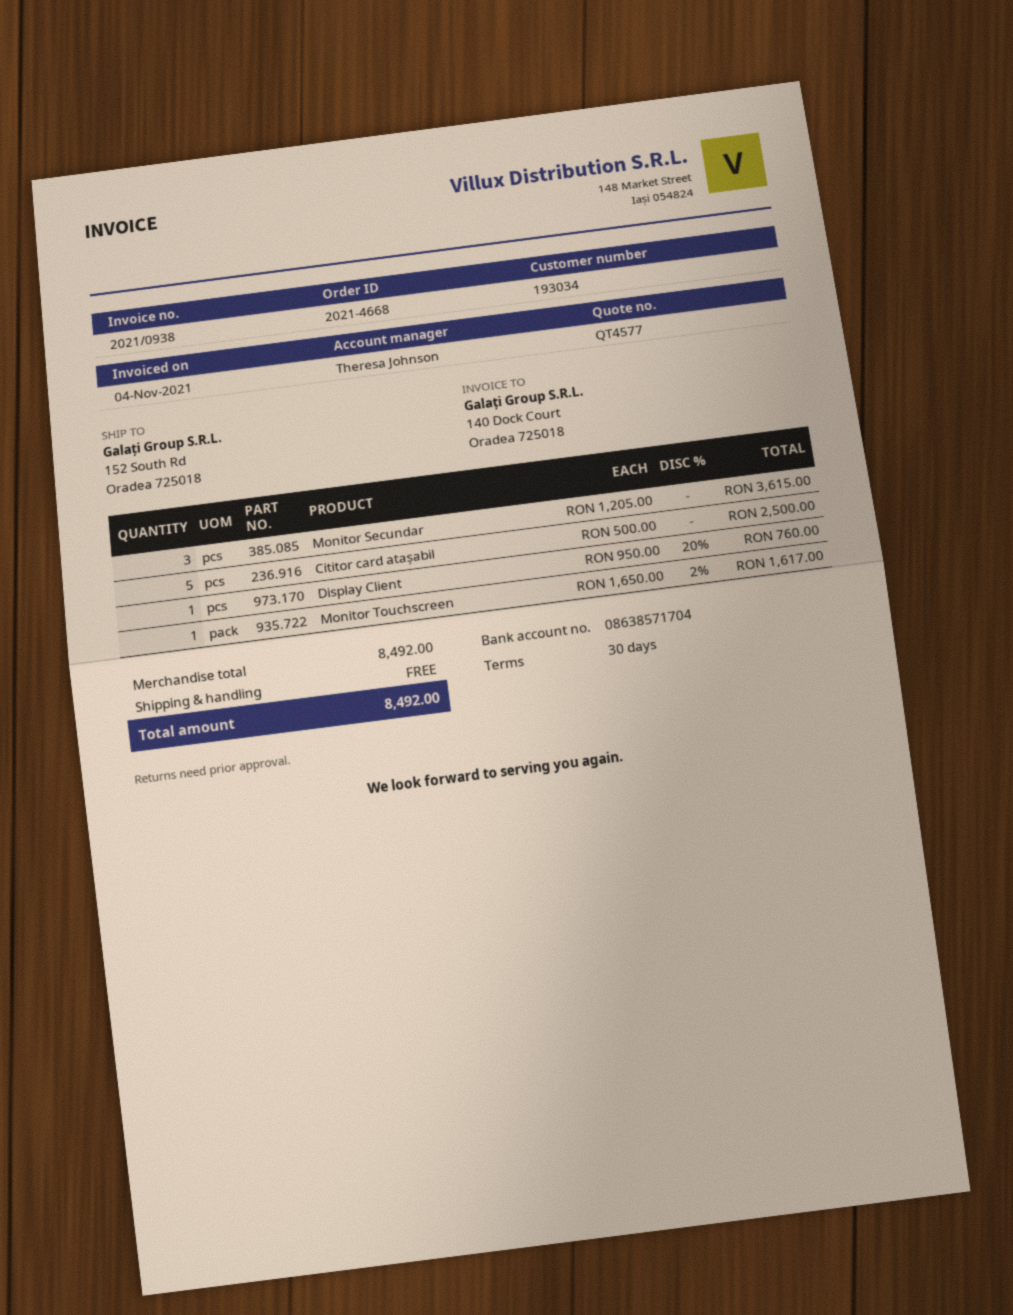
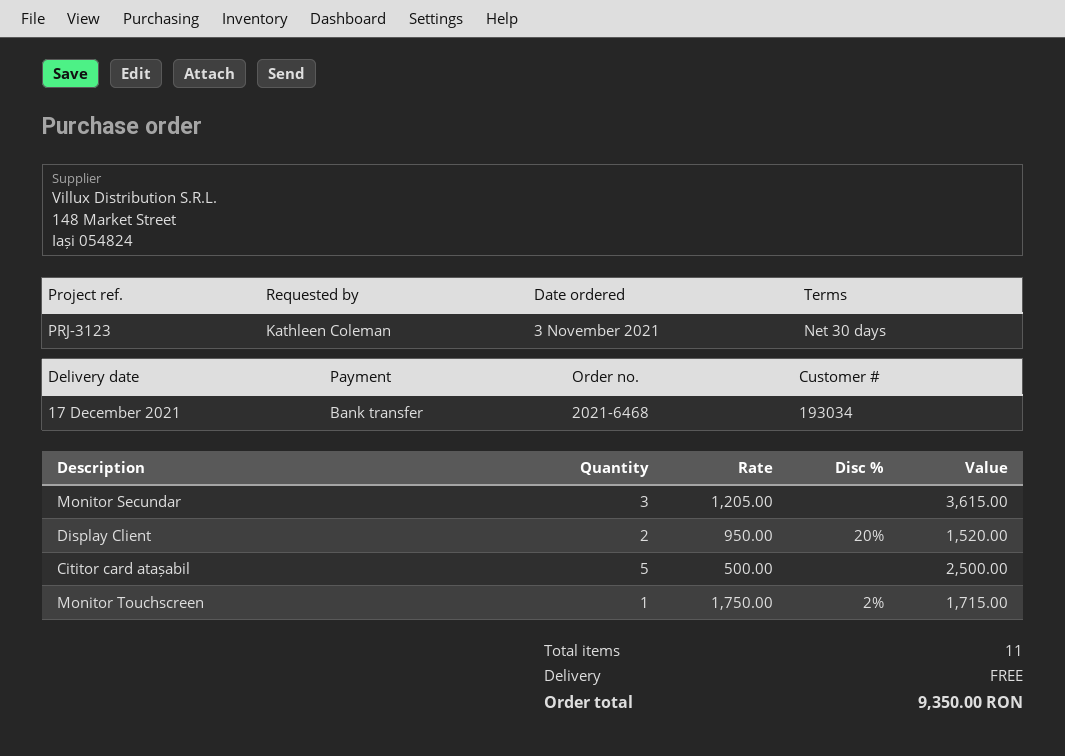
order number: 2021-4668 -> 2021-6468
Display Client: 1 x 950.00 - 20% = 760.00 -> 2 x 950.00 - 20% = 1520.00
Monitor Touchscreen: 1 x 1650.00 - 2% = 1617.00 -> 1 x 1750.00 - 2% = 1715.00
total: 8492.00 -> 9350.00

